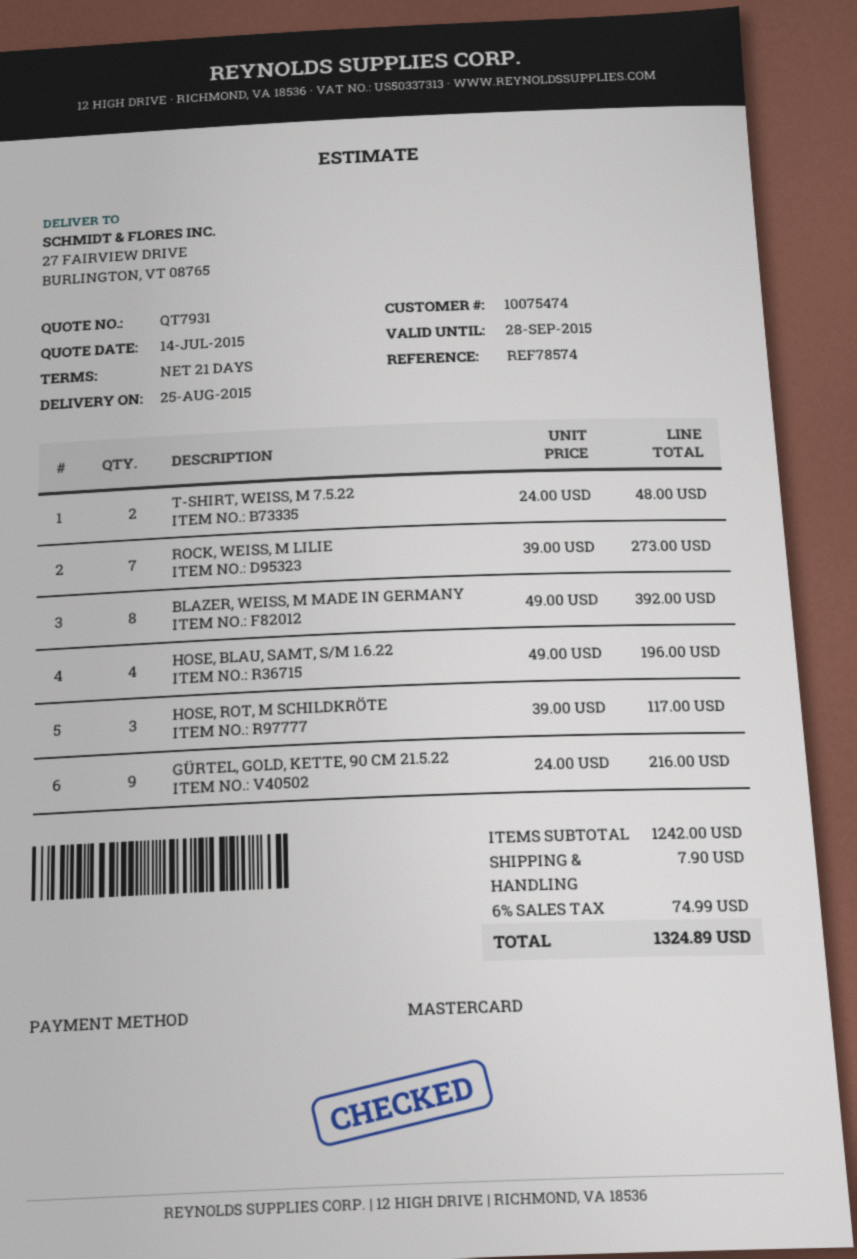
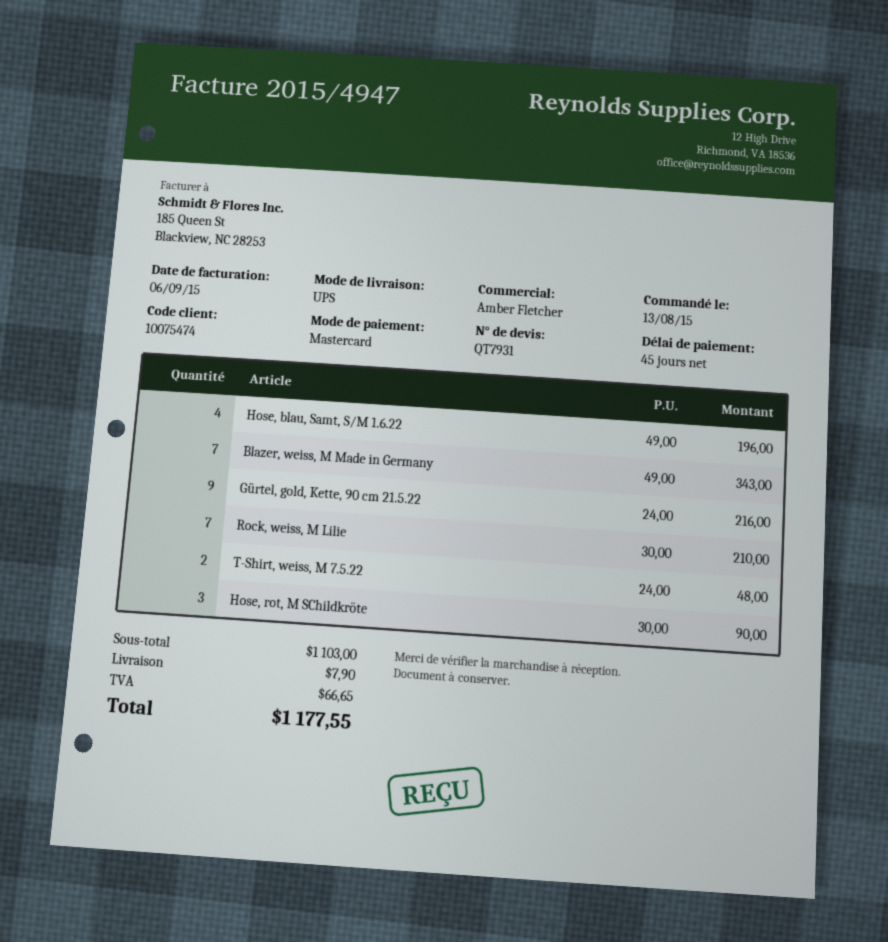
payment terms: 21 days -> 45 days
ROCK, WEISS, M LILIE: 7 x 39.00 = 273.00 -> 7 x 30.00 = 210.00
BLAZER, WEISS, M MADE IN GERMANY: 8 x 49.00 = 392.00 -> 7 x 49.00 = 343.00
HOSE, ROT, M SCHILDKRÖTE: 3 x 39.00 = 117.00 -> 3 x 30.00 = 90.00
subtotal: 1242.00 -> 1103.00
tax: 74.99 -> 66.65
total: 1324.89 -> 1177.55

